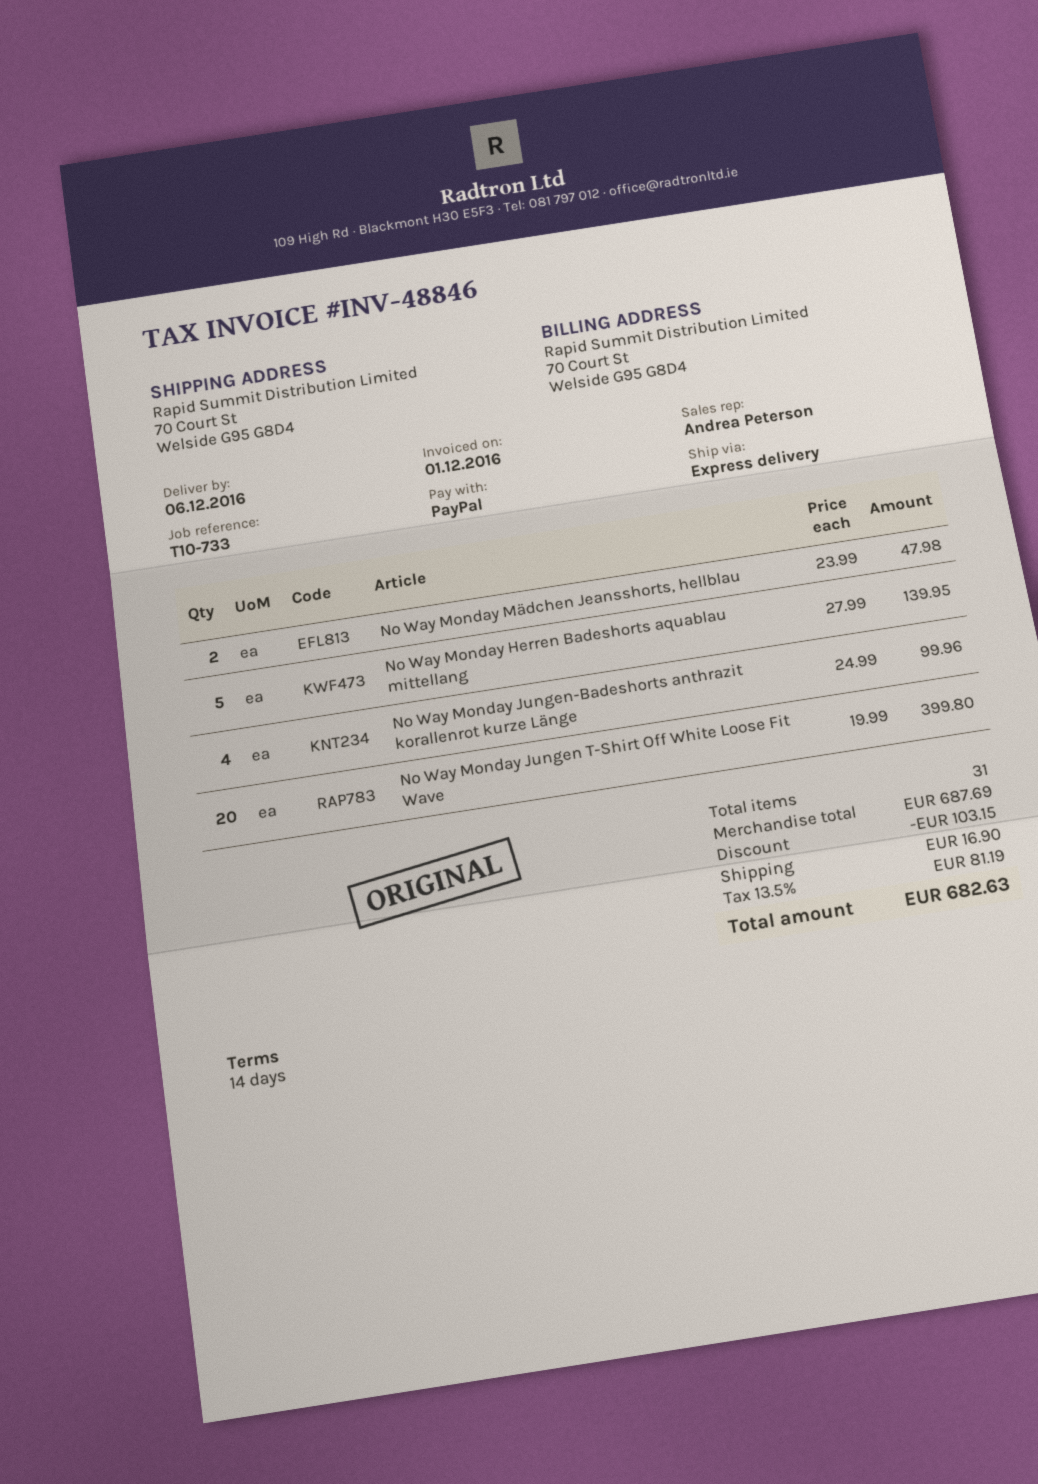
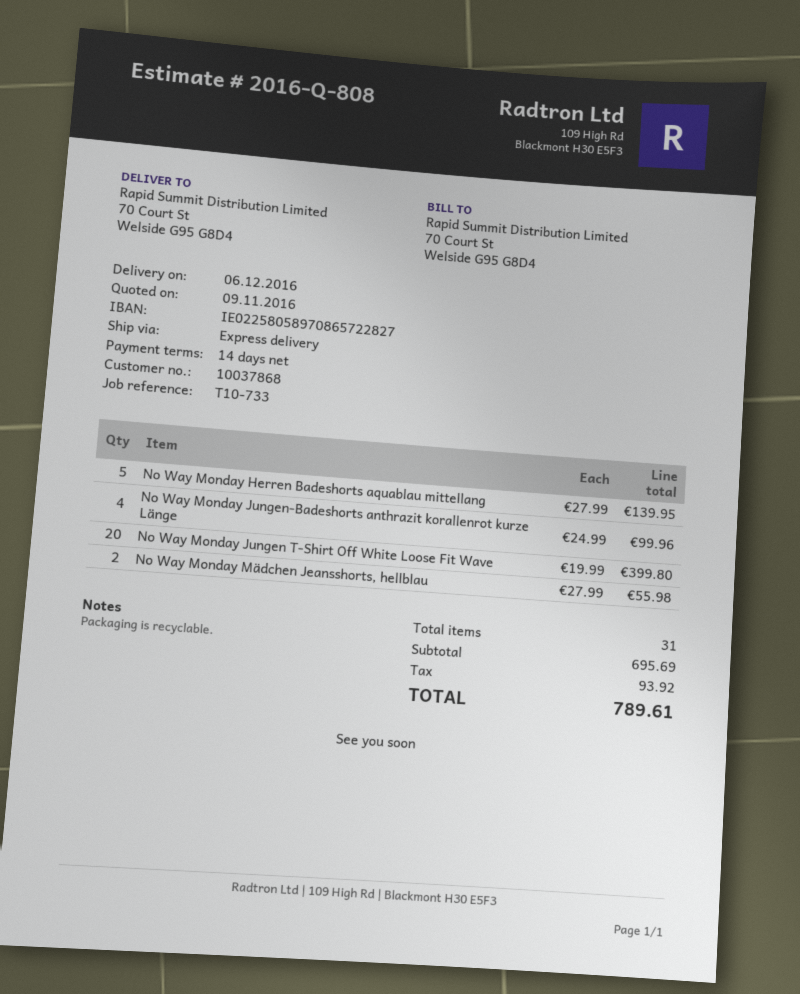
No Way Monday Mädchen Jeansshorts, hellblau: 2 x 23.99 = 47.98 -> 2 x 27.99 = 55.98
subtotal: 687.69 -> 695.69
discount: 103.15 -> none
shipping: 16.90 -> none
tax: 81.19 -> 93.92
total: 682.63 -> 789.61

